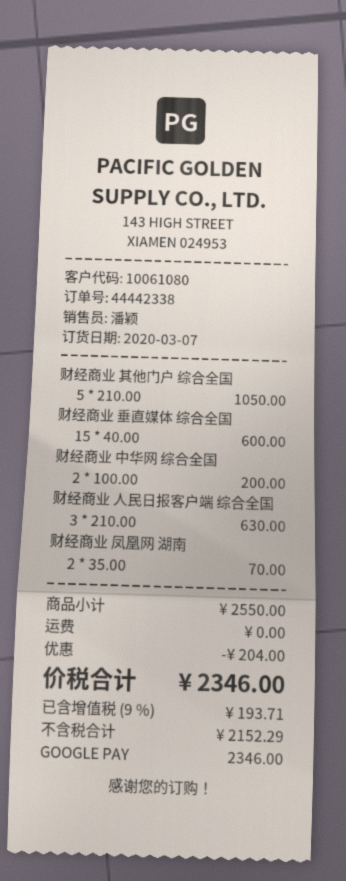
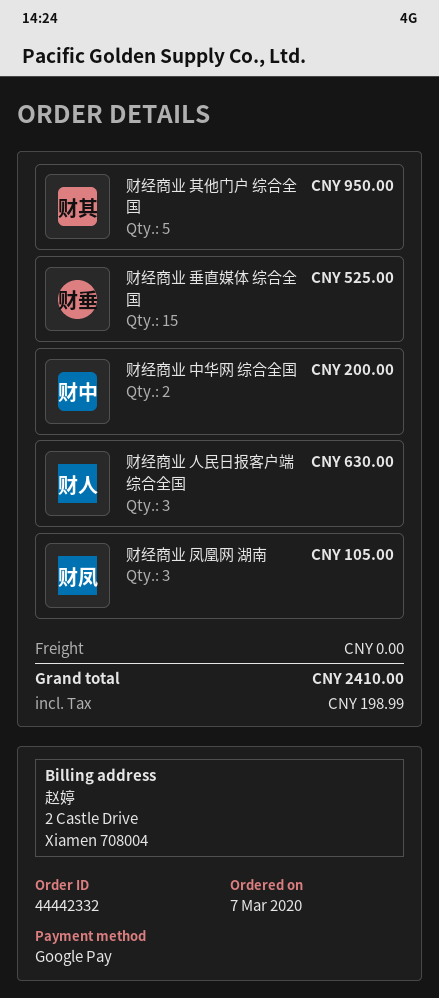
order number: 44442338 -> 44442332
财经商业 其他门户 综合全国: 5 for 1050.00 -> 5 for 950.00
财经商业 垂直媒体 综合全国: 15 for 600.00 -> 15 for 525.00
财经商业 凤凰网 湖南: 2 for 70.00 -> 3 for 105.00
discount: 204.00 -> none
tax: 193.71 -> 198.99
total: 2346.00 -> 2410.00

